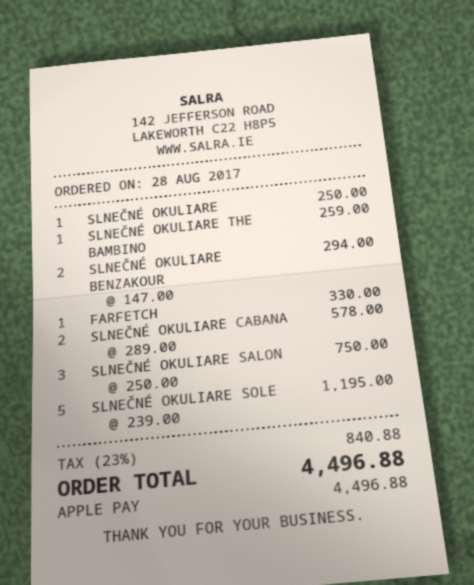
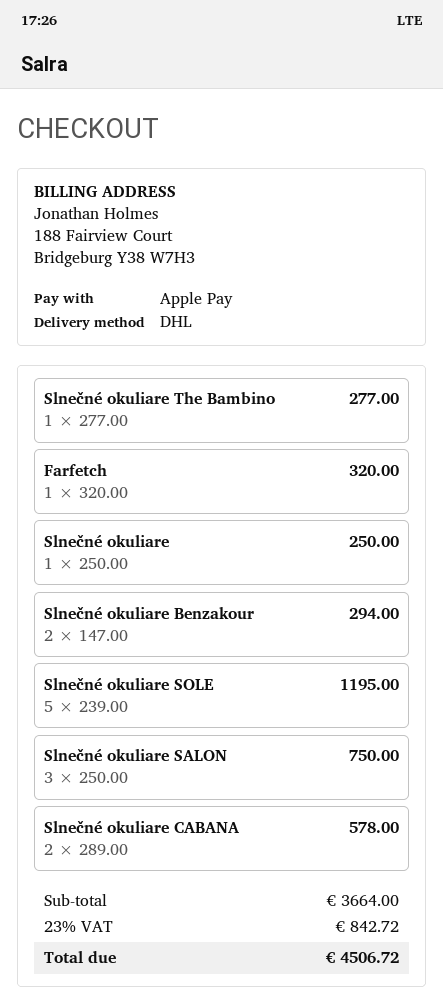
SLNEČNÉ OKULIARE THE BAMBINO: 1 x 259.00 = 259.00 -> 1 x 277.00 = 277.00
FARFETCH: 1 x 330.00 = 330.00 -> 1 x 320.00 = 320.00
tax: 23% = 840.88 -> 23% = 842.72
total: 4496.88 -> 4506.72

